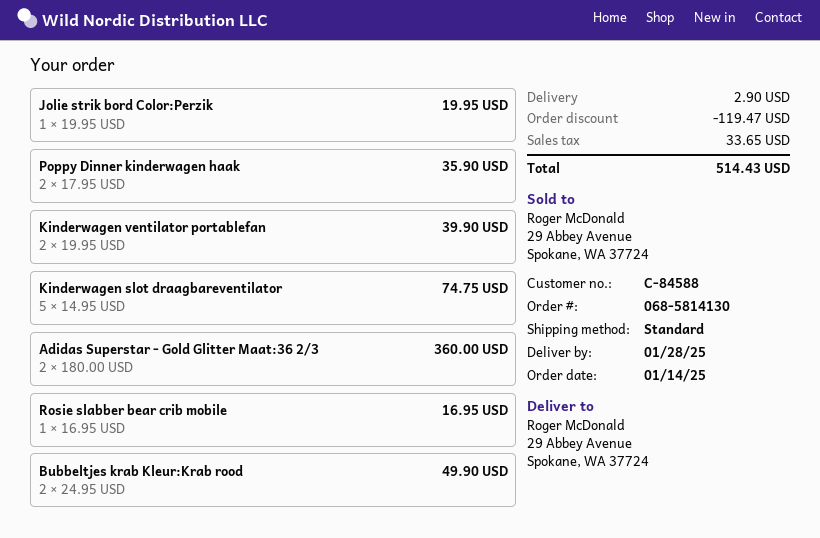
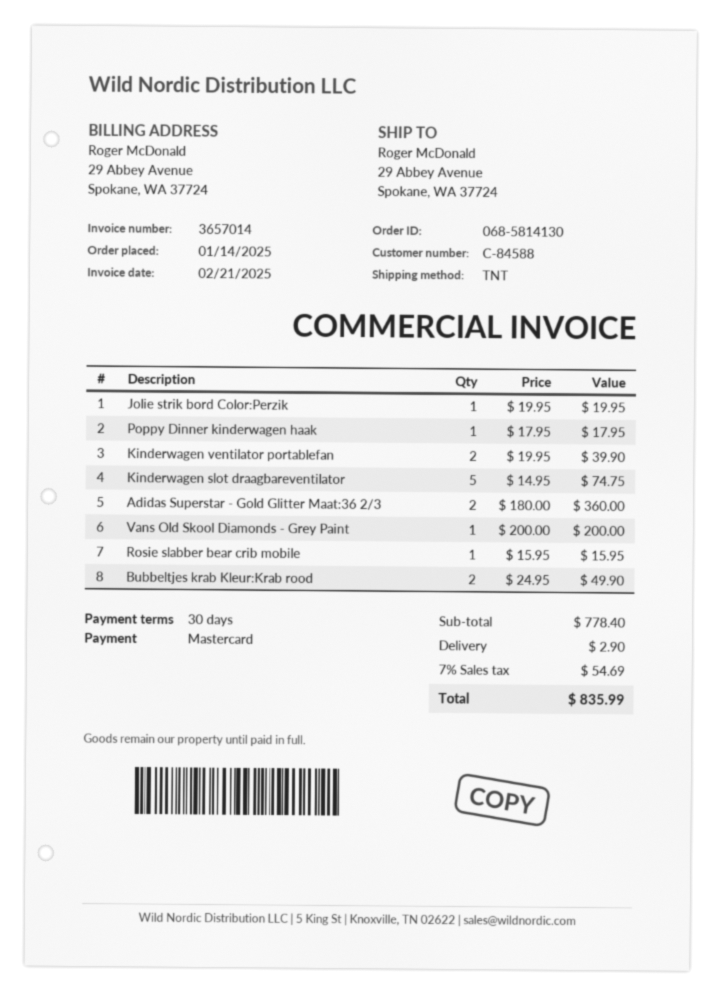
shipping method: standard -> TNT
Poppy Dinner kinderwagen haak: 2 x 17.95 = 35.90 -> 1 x 17.95 = 17.95
Rosie slabber bear crib mobile: 1 x 16.95 = 16.95 -> 1 x 15.95 = 15.95
Vans Old Skool Diamonds - Grey Paint: none -> 1 x 200.00 = 200.00
discount: 119.47 -> none
tax: 33.65 -> 54.69
total: 514.43 -> 835.99

